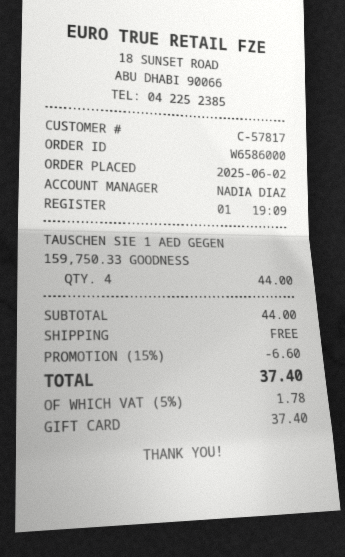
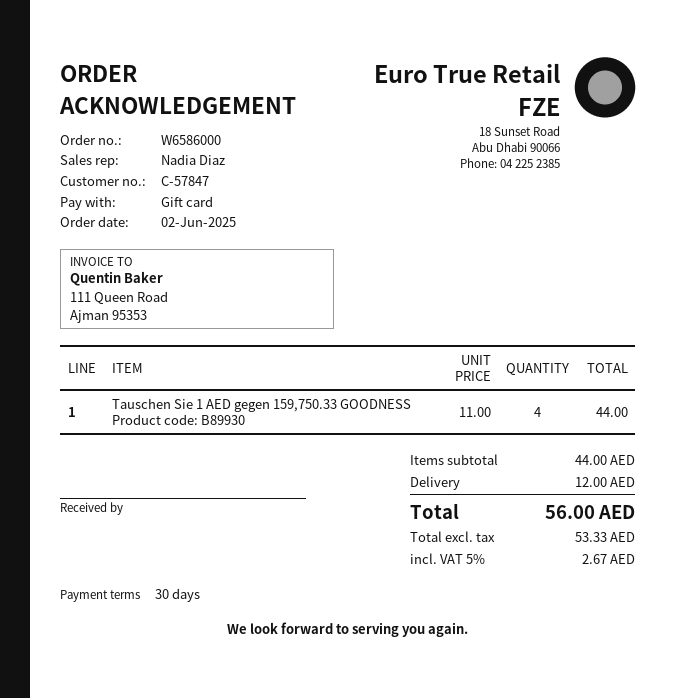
customer number: C-57817 -> C-57847
discount: 15% = 6.60 -> none
shipping: 0.00 -> 12.00
tax: 5% = 1.78 -> 5% = 2.67
total: 37.40 -> 56.00

